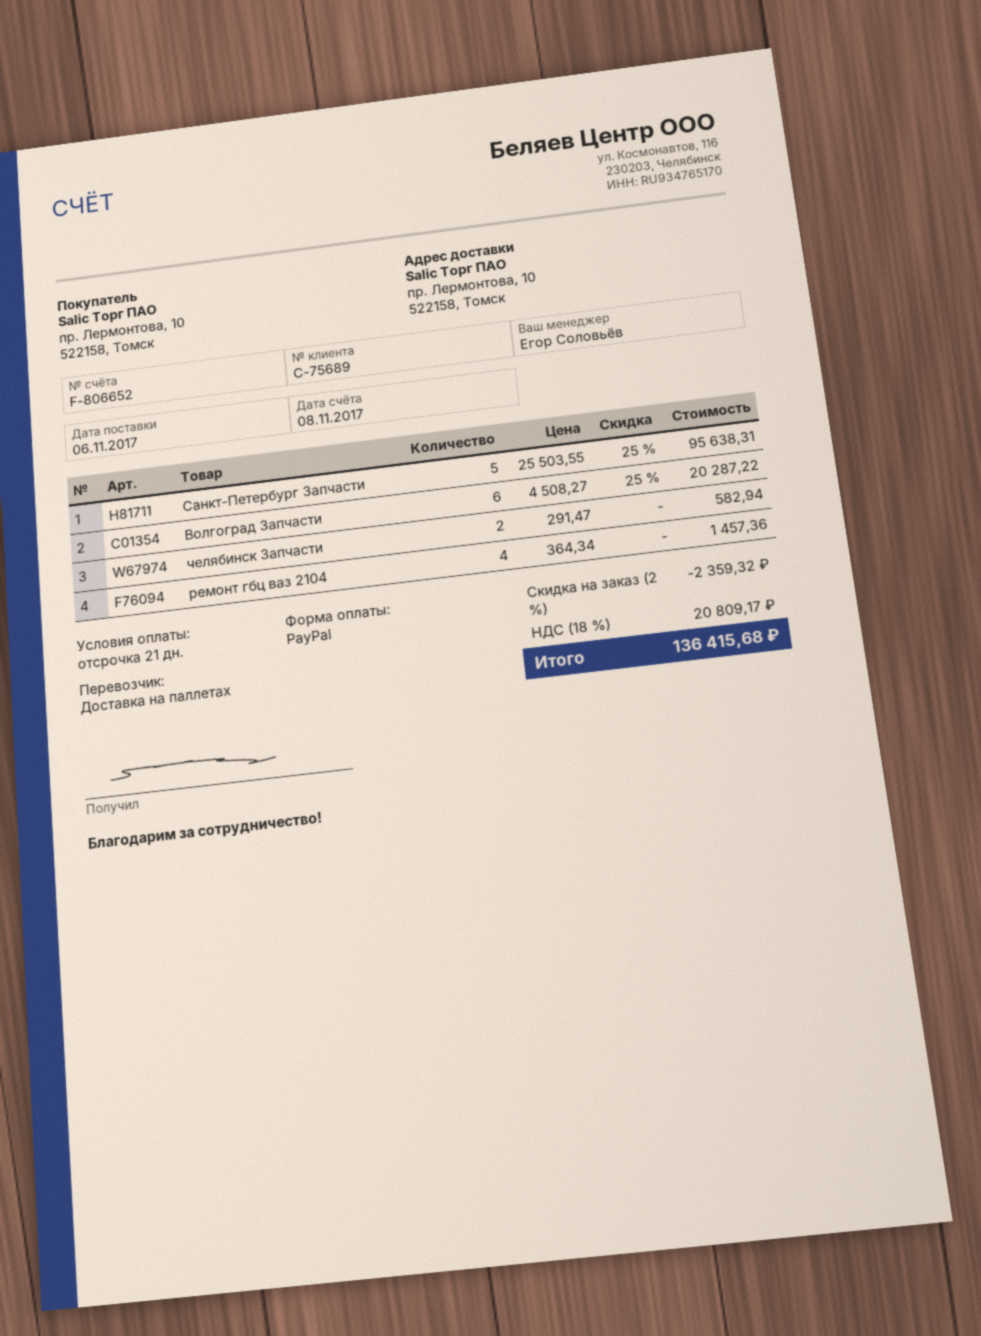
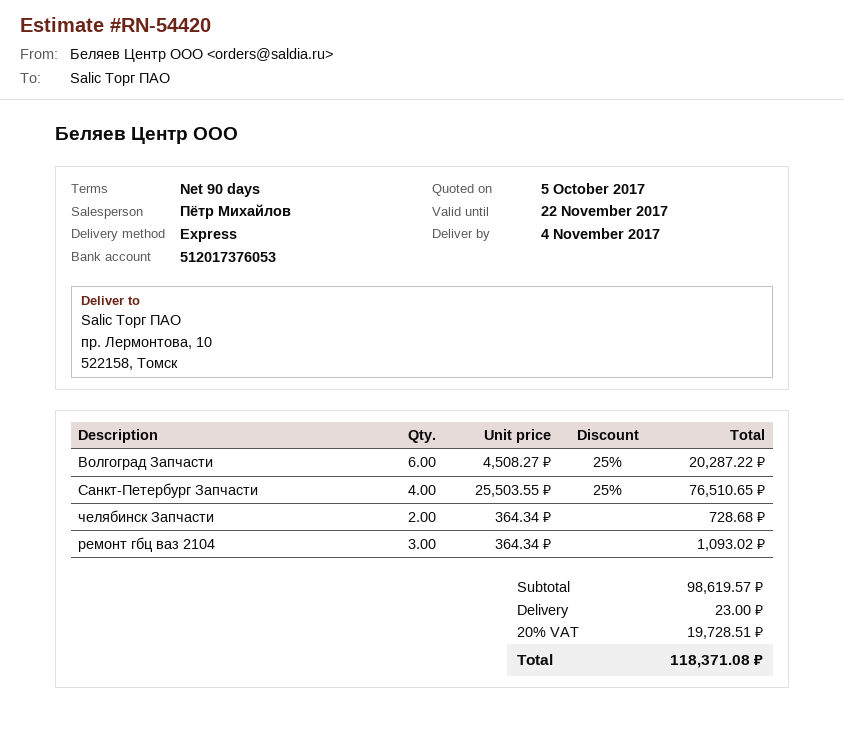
delivery date: 2017-11-06 -> 2017-11-04
payment terms: 21 days -> 90 days
sales rep: Егор Соловьёв -> Пётр Михайлов
shipping method: pallet freight -> express
Санкт-Петербург Запчасти: 5 x 25503.55 - 25% = 95638.31 -> 4 x 25503.55 - 25% = 76510.65
челябинск Запчасти: 2 x 291.47 = 582.94 -> 2 x 364.34 = 728.68
ремонт гбц ваз 2104: 4 x 364.34 = 1457.36 -> 3 x 364.34 = 1093.02
discount: 2% = 2359.32 -> none
shipping: none -> 23.00
tax: 18% = 20809.17 -> 20% = 19728.51
total: 136415.68 -> 118371.08

